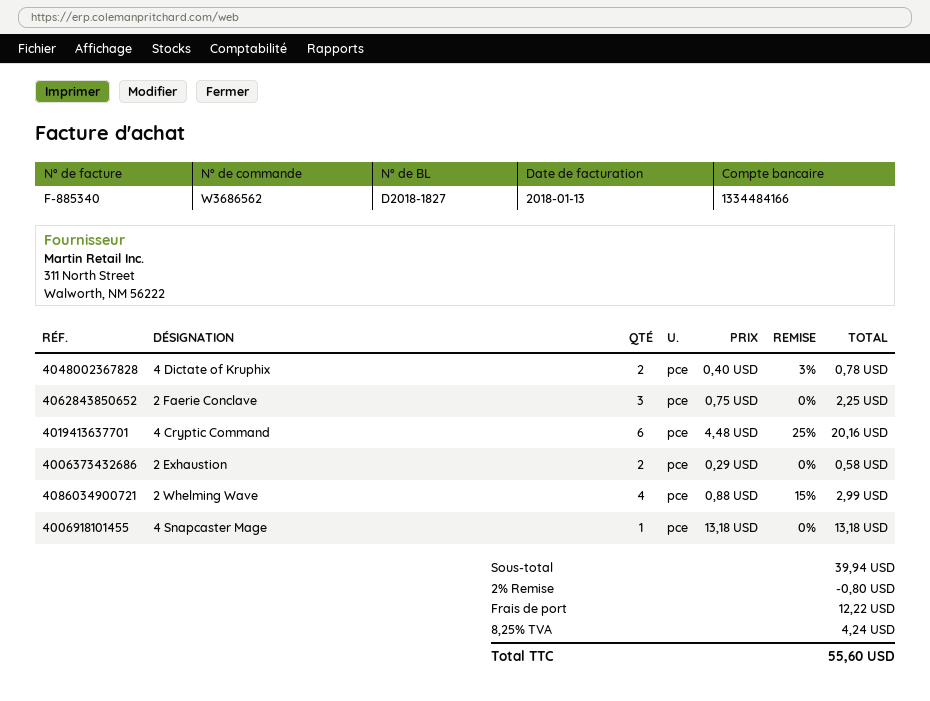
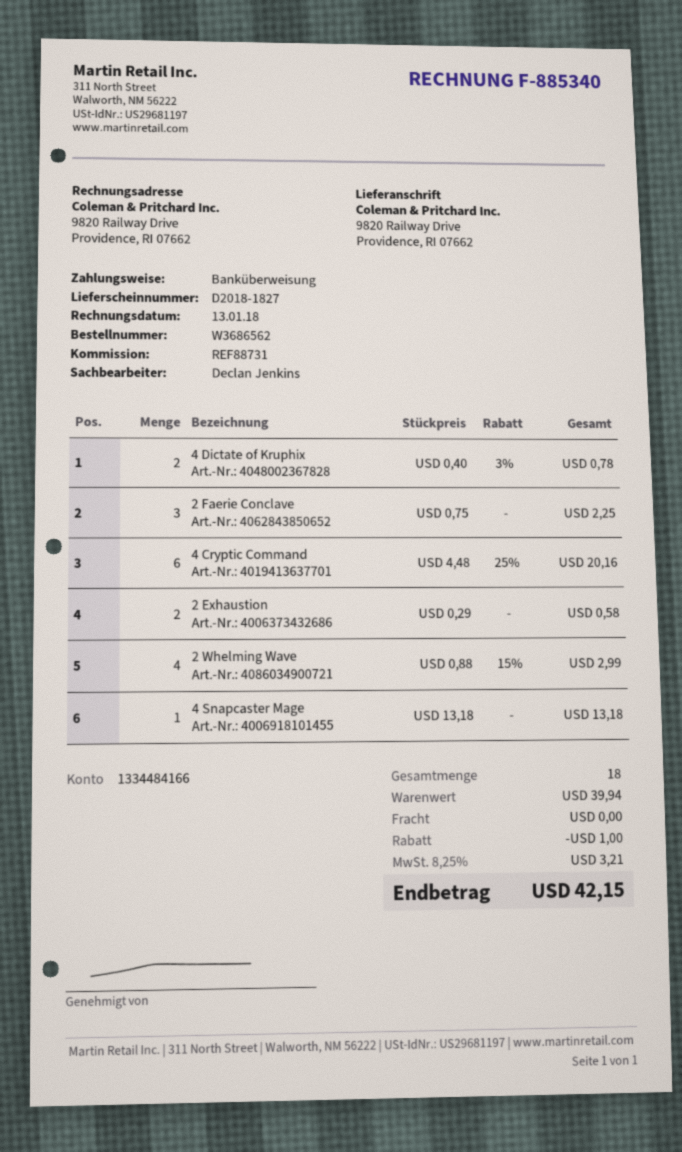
discount: 0.80 -> 1.00
shipping: 12.22 -> 0.00
tax: 8.25% = 4.24 -> 8.25% = 3.21
total: 55.60 -> 42.15

